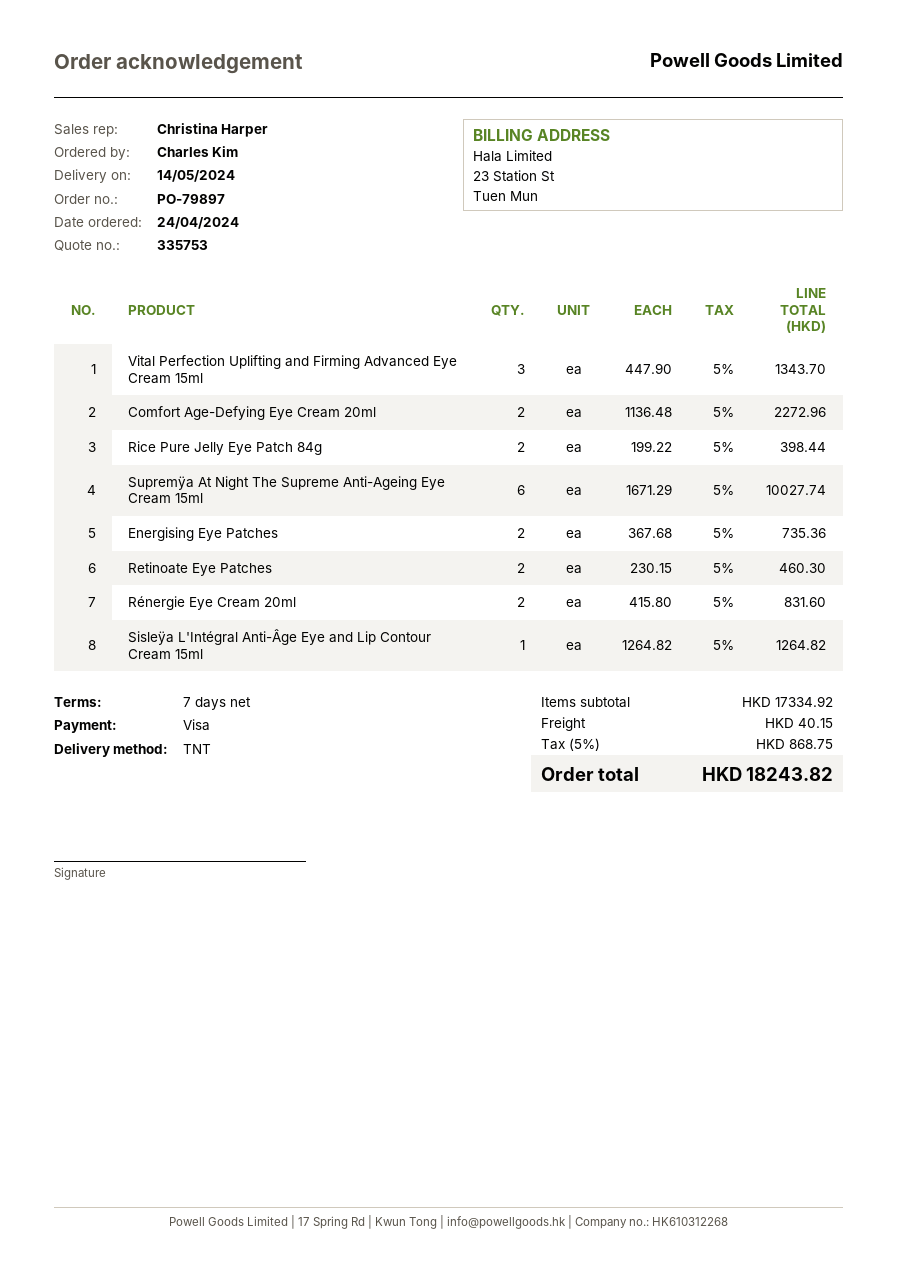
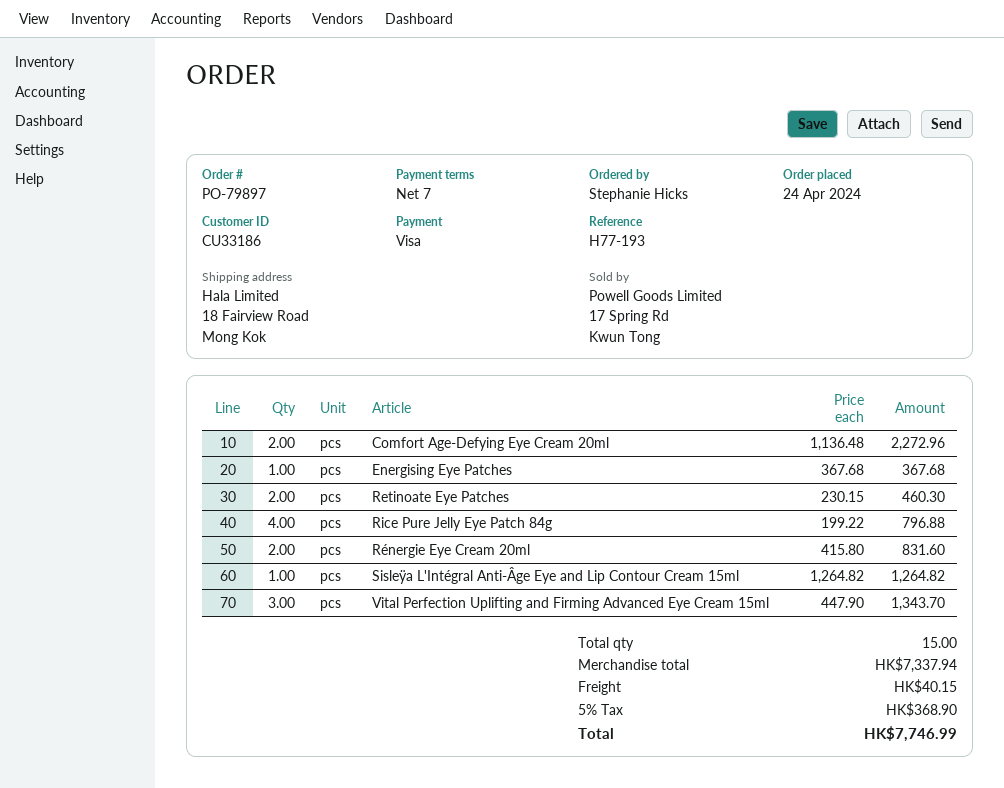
ordered by: Charles Kim -> Stephanie Hicks
Rice Pure Jelly Eye Patch 84g: 2 x 199.22 = 398.44 -> 4 x 199.22 = 796.88
Supremÿa At Night The Supreme Anti-Ageing Eye Cream 15ml: 6 x 1671.29 = 10027.74 -> none
Energising Eye Patches: 2 x 367.68 = 735.36 -> 1 x 367.68 = 367.68
subtotal: 17334.92 -> 7337.94
tax: 5% = 868.75 -> 5% = 368.90
total: 18243.82 -> 7746.99

